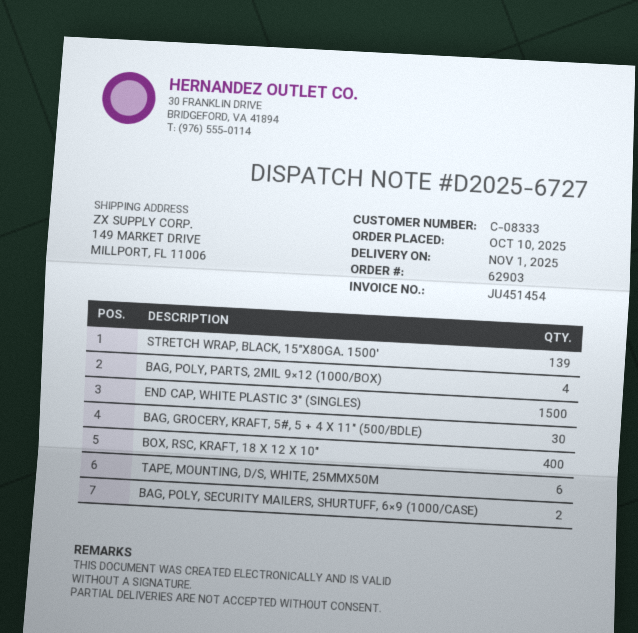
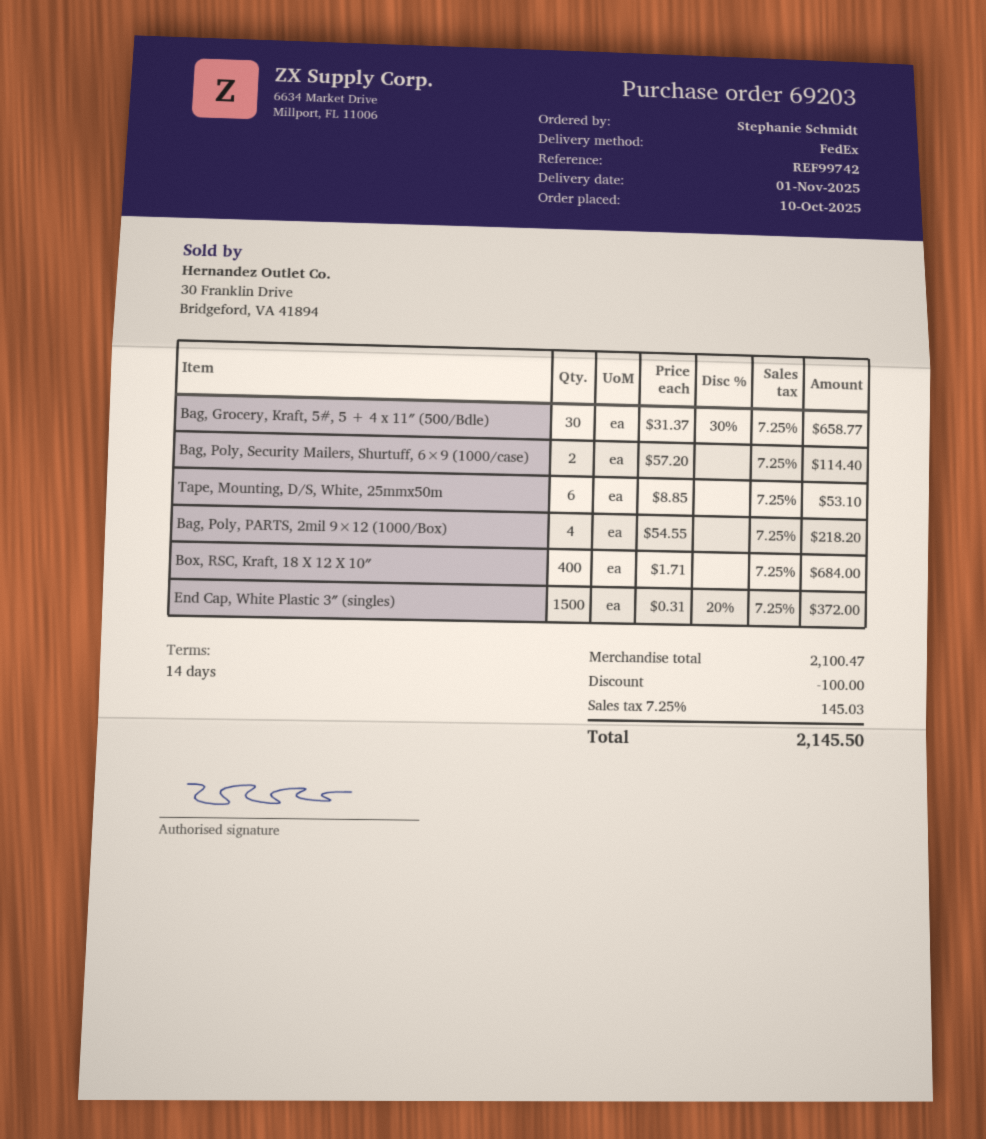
order number: 62903 -> 69203
STRETCH WRAP, BLACK, 15″X80GA. 1500′: 139 -> none

